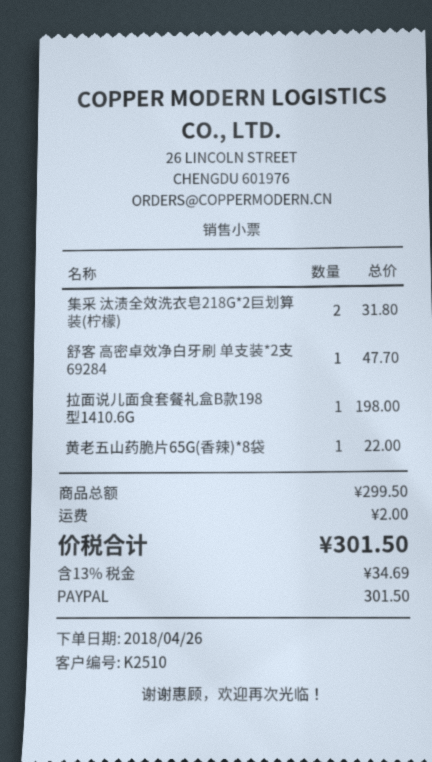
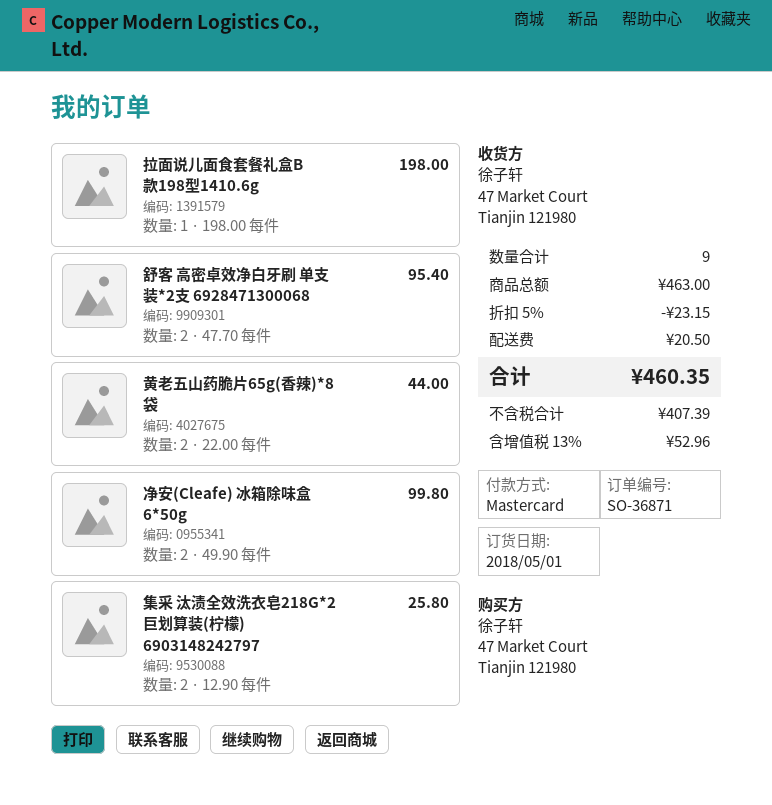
order date: 2018-04-26 -> 2018-05-01
payment method: PayPal -> Mastercard
集采 汰渍全效洗衣皂218G*2巨划算装(柠檬): 2 for 31.80 -> 2 for 25.80
舒客 高密卓效净白牙刷 单支装*2支 69284: 1 for 47.70 -> 2 for 95.40
黄老五山药脆片65G(香辣)*8袋: 1 for 22.00 -> 2 for 44.00
净安(Cleafe) 冰箱除味盒 6*50g: none -> 2 for 99.80
subtotal: 299.50 -> 463.00
discount: none -> 5% = 23.15
shipping: 2.00 -> 20.50
tax: 13% = 34.69 -> 13% = 52.96
total: 301.50 -> 460.35

